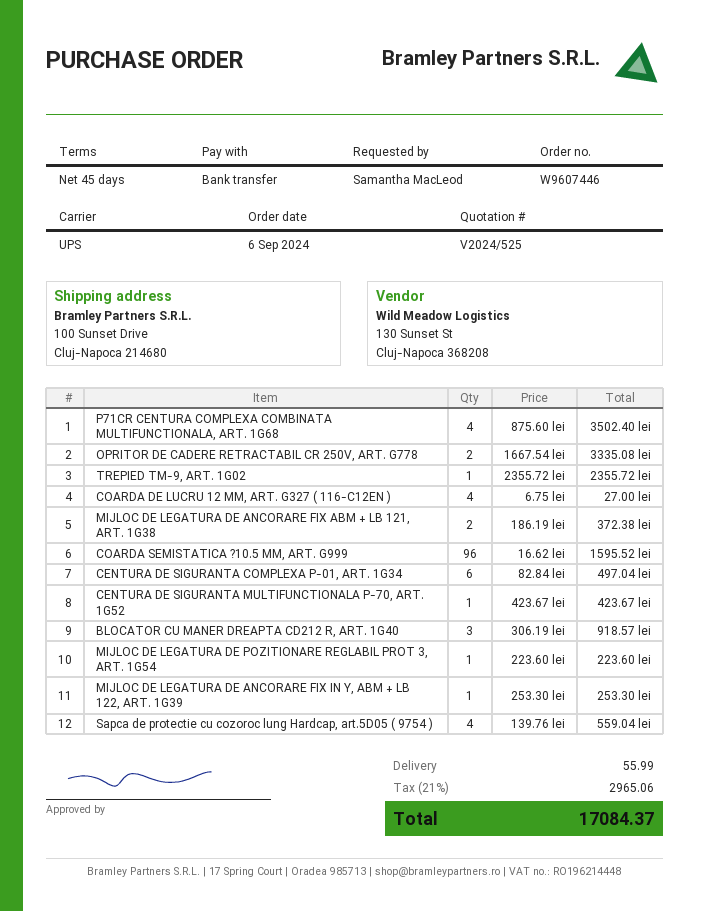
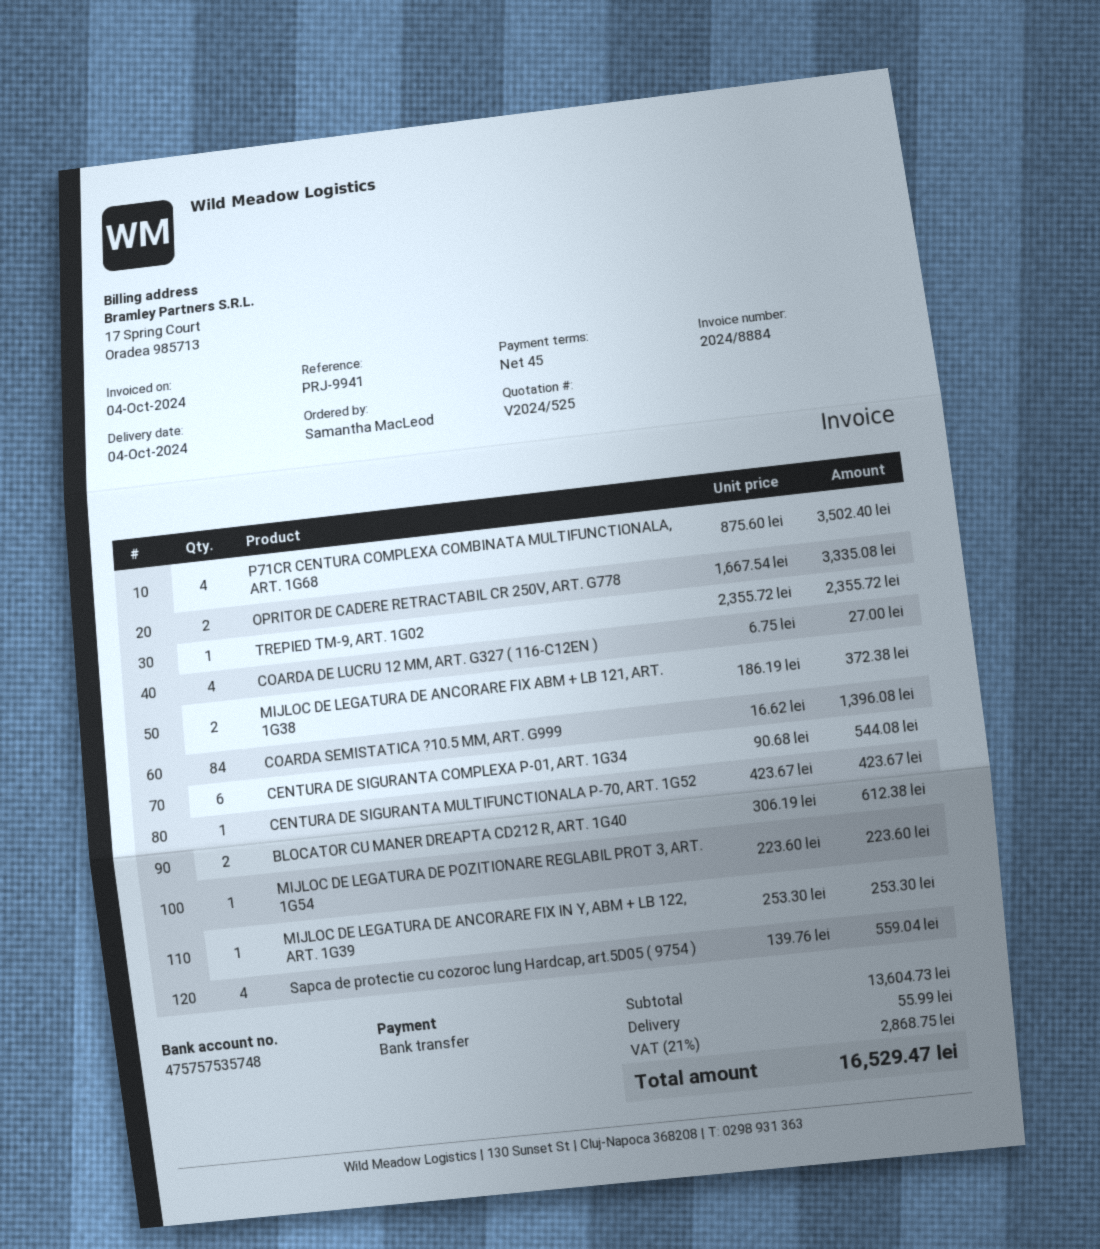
COARDA SEMISTATICA ?10.5 MM, ART. G999: 96 x 16.62 = 1595.52 -> 84 x 16.62 = 1396.08
CENTURA DE SIGURANTA COMPLEXA P-01, ART. 1G34: 6 x 82.84 = 497.04 -> 6 x 90.68 = 544.08
BLOCATOR CU MANER DREAPTA CD212 R, ART. 1G40: 3 x 306.19 = 918.57 -> 2 x 306.19 = 612.38
tax: 21% = 2965.06 -> 21% = 2868.75
total: 17084.37 -> 16529.47

